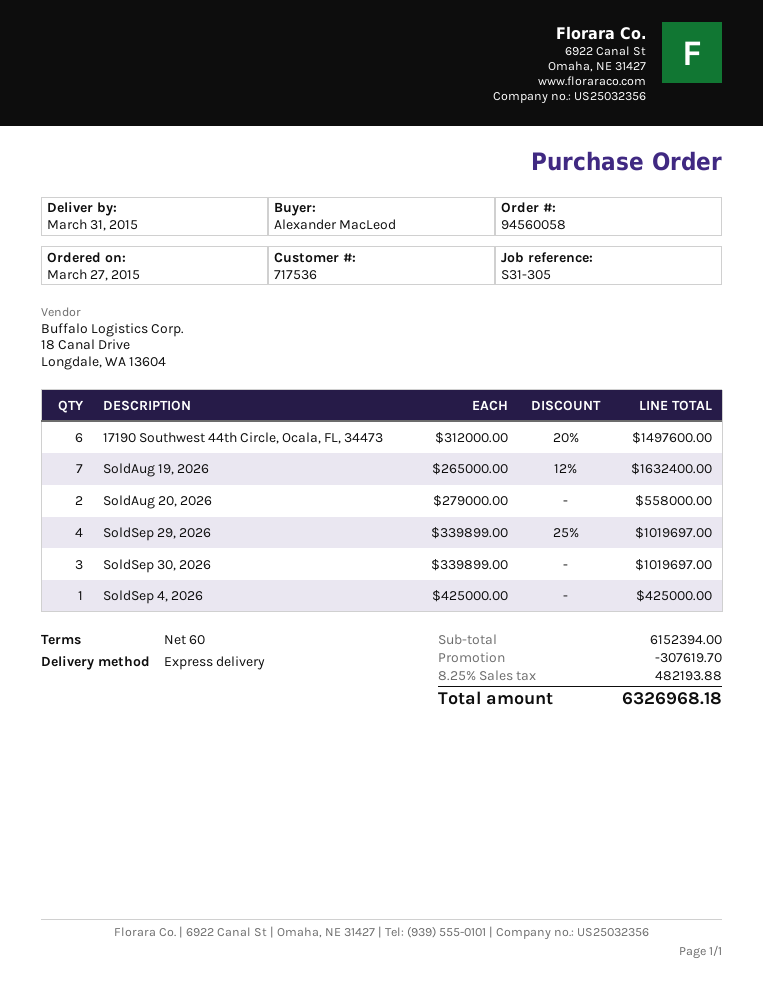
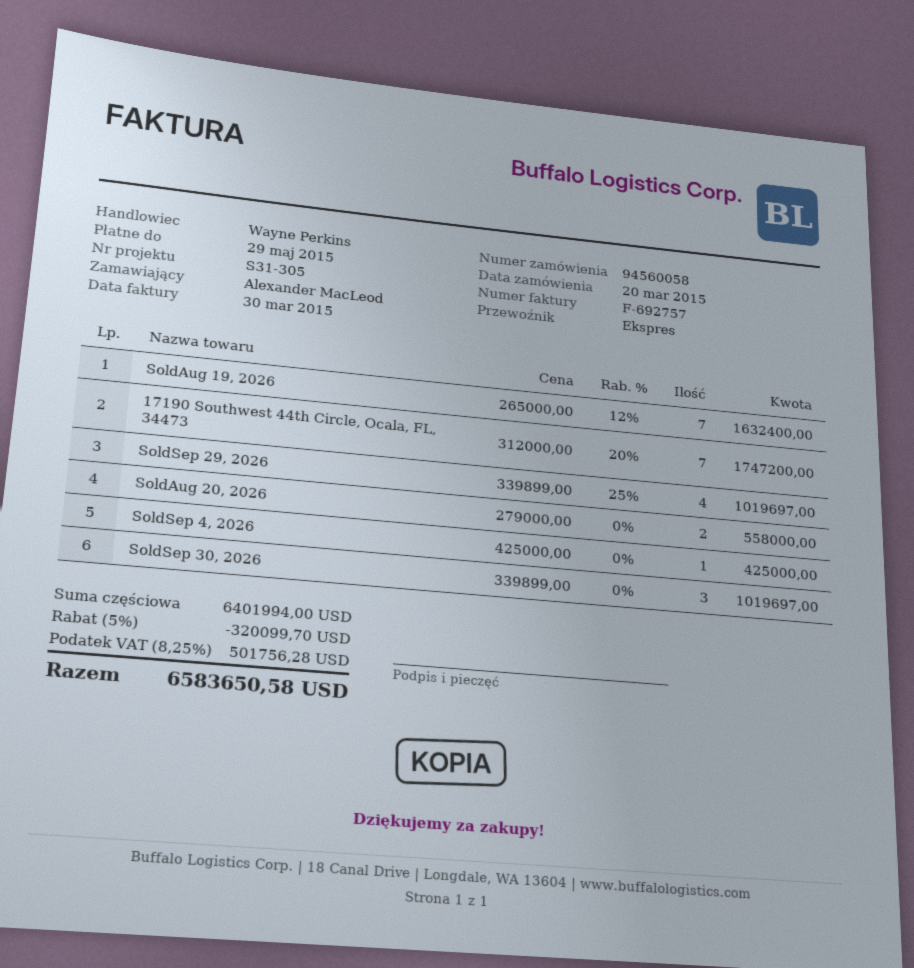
order date: 2015-03-27 -> 2015-03-20
17190 Southwest 44th Circle, Ocala, FL, 34473: 6 x 312000.00 - 20% = 1497600.00 -> 7 x 312000.00 - 20% = 1747200.00
subtotal: 6152394.00 -> 6401994.00
discount: 307619.70 -> 320099.70
tax: 8.25% = 482193.88 -> 8.25% = 501756.28
total: 6326968.18 -> 6583650.58

